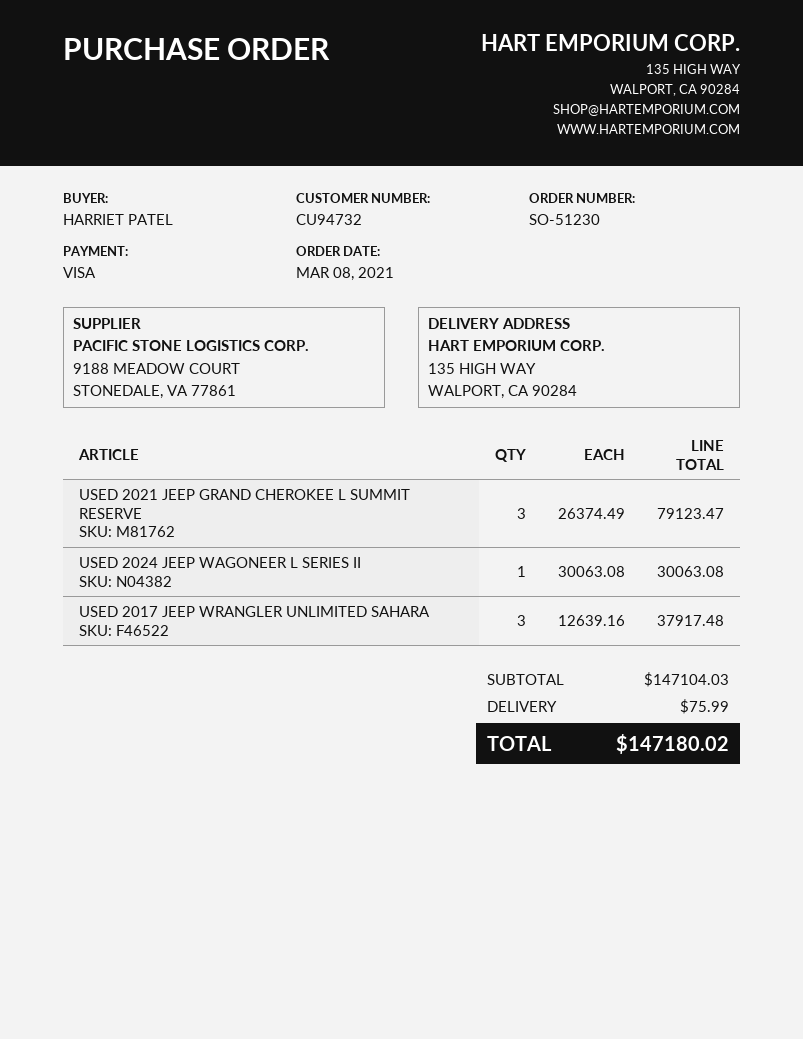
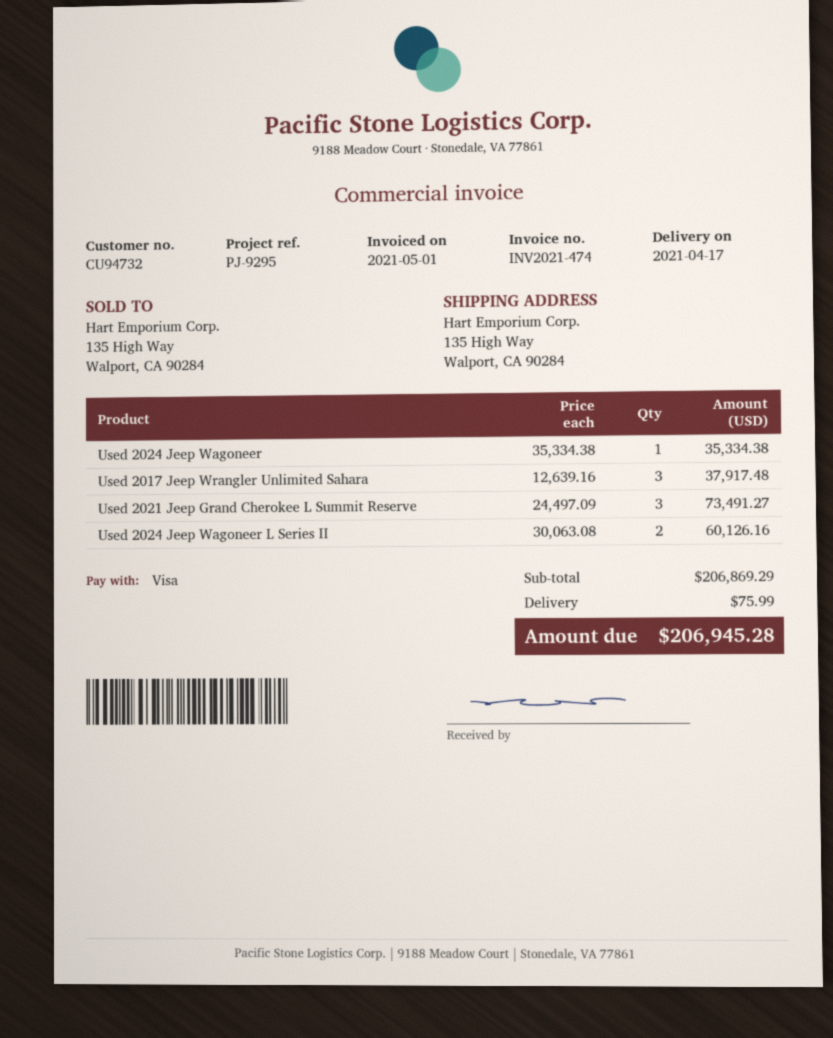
USED 2021 JEEP GRAND CHEROKEE L SUMMIT RESERVE: 3 x 26374.49 = 79123.47 -> 3 x 24497.09 = 73491.27
USED 2024 JEEP WAGONEER L SERIES II: 1 x 30063.08 = 30063.08 -> 2 x 30063.08 = 60126.16
Used 2024 Jeep Wagoneer: none -> 1 x 35334.38 = 35334.38
subtotal: 147104.03 -> 206869.29
total: 147180.02 -> 206945.28

